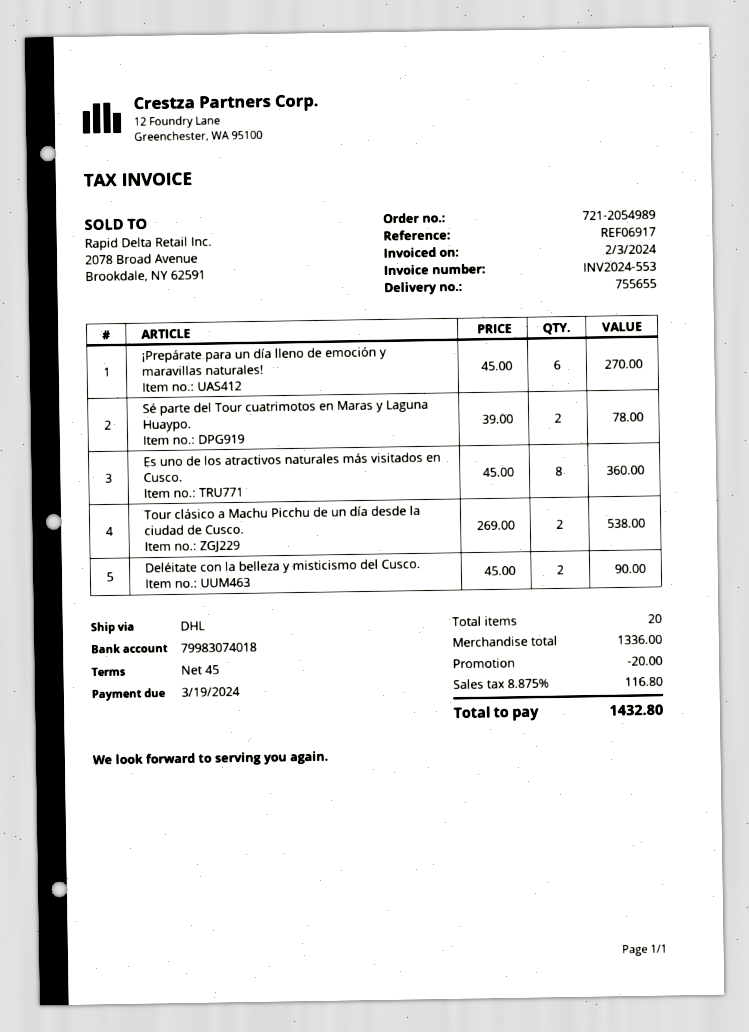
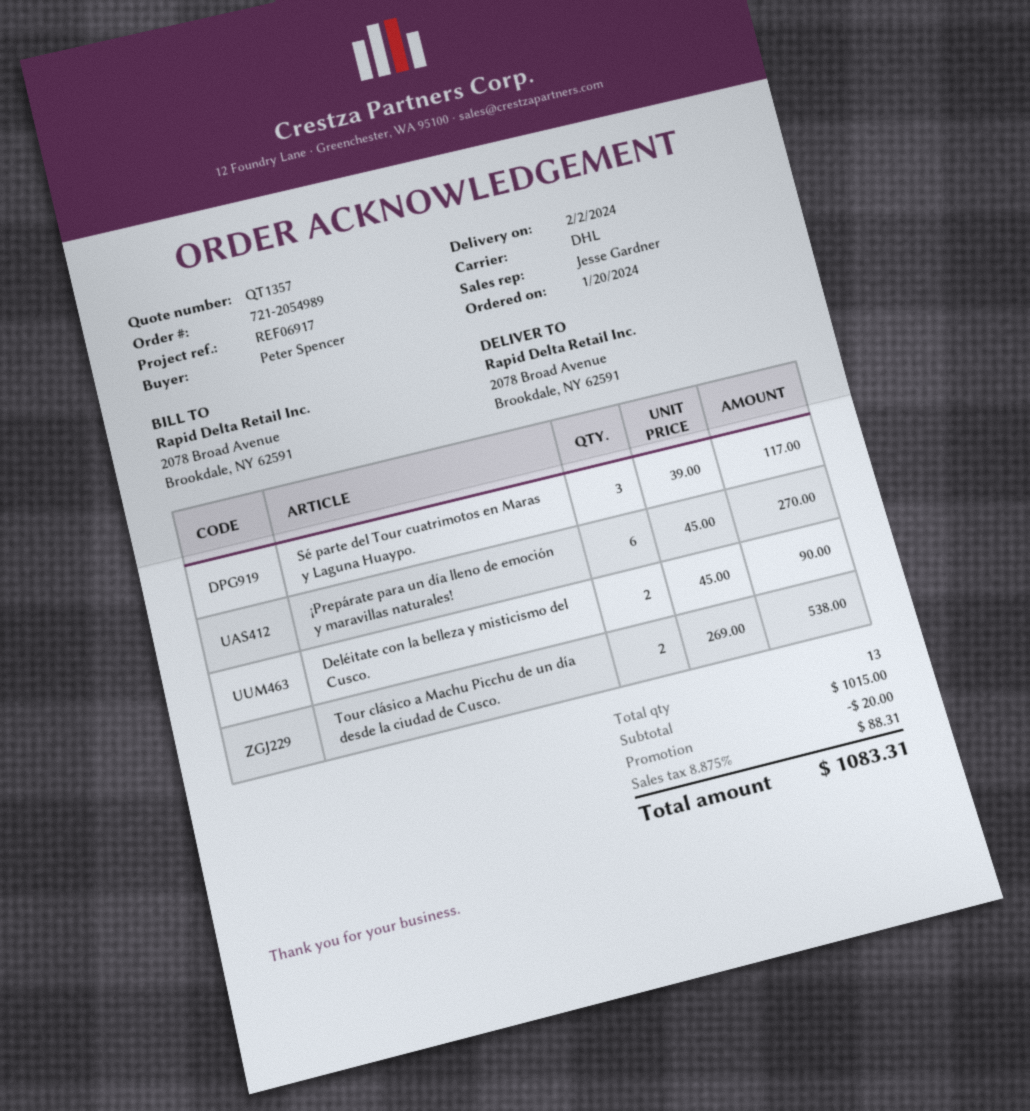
Sé parte del Tour cuatrimotos en Maras y Laguna Huaypo.: 2 x 39.00 = 78.00 -> 3 x 39.00 = 117.00
Es uno de los atractivos naturales más visitados en Cusco.: 8 x 45.00 = 360.00 -> none
total quantity: 20 -> 13
subtotal: 1336.00 -> 1015.00
tax: 8.875% = 116.80 -> 8.875% = 88.31
total: 1432.80 -> 1083.31

